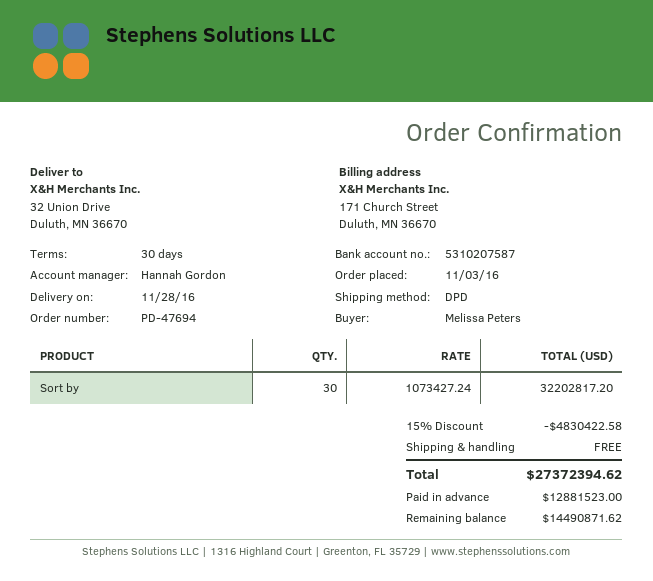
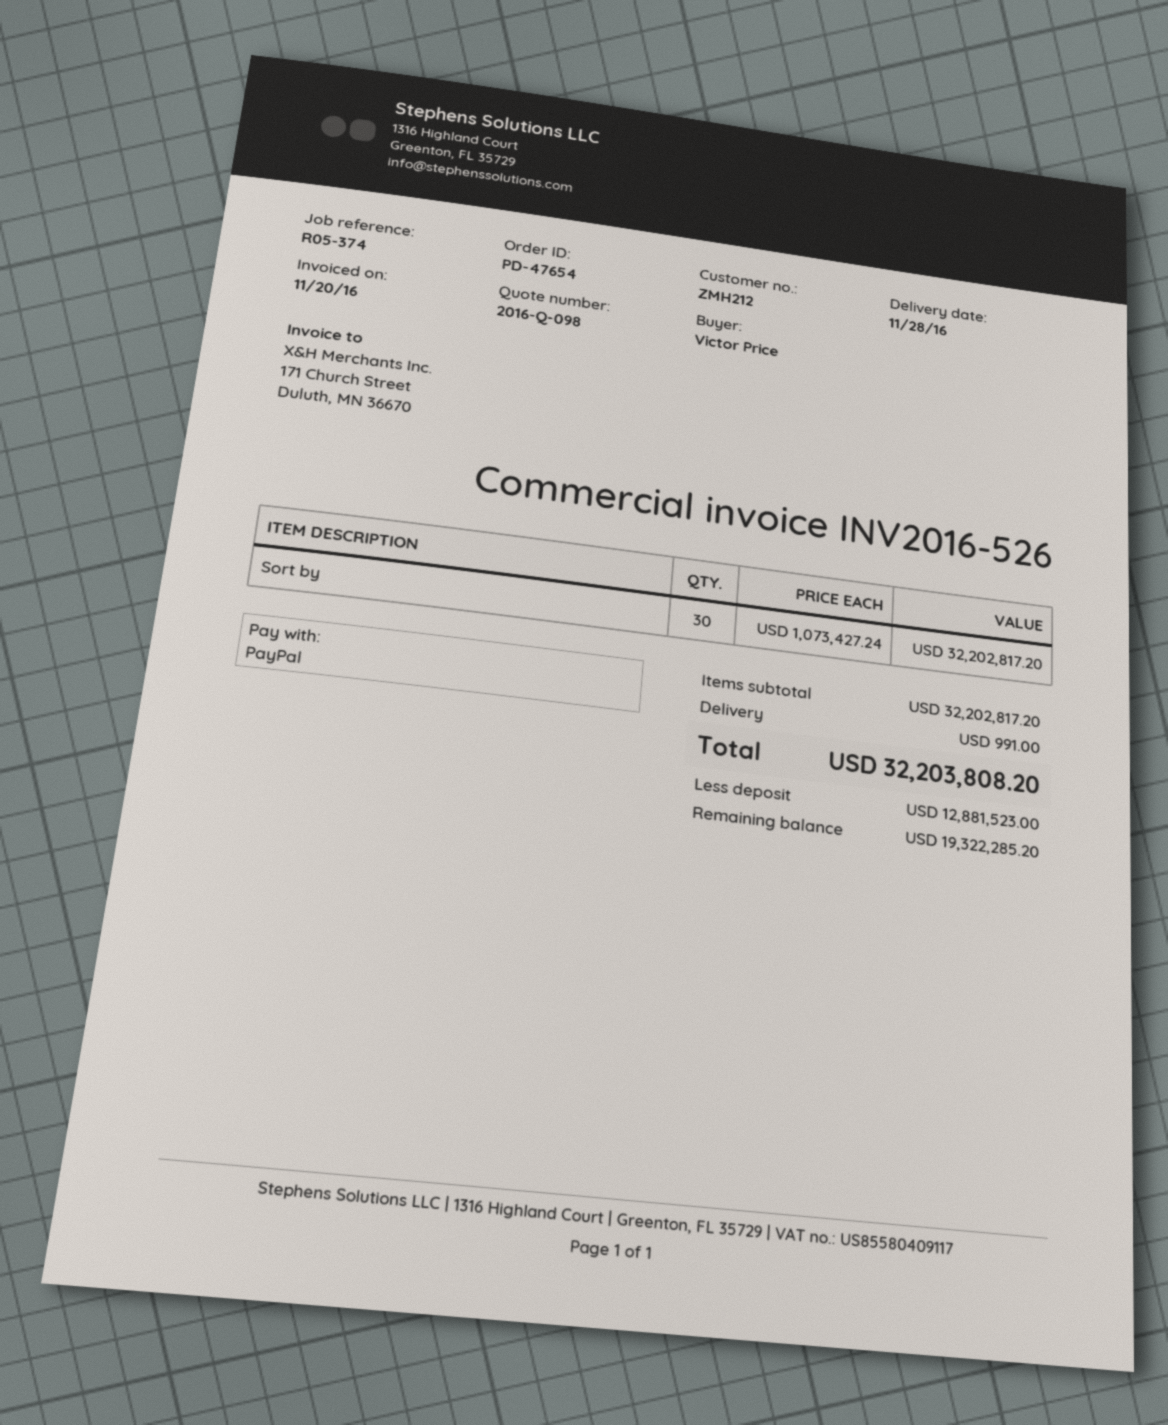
order number: PD-47694 -> PD-47654
ordered by: Melissa Peters -> Victor Price
discount: 15% = 4830422.58 -> none
shipping: 0.00 -> 991.00
total: 27372394.62 -> 32203808.20
balance: 14490871.62 -> 19322285.20

